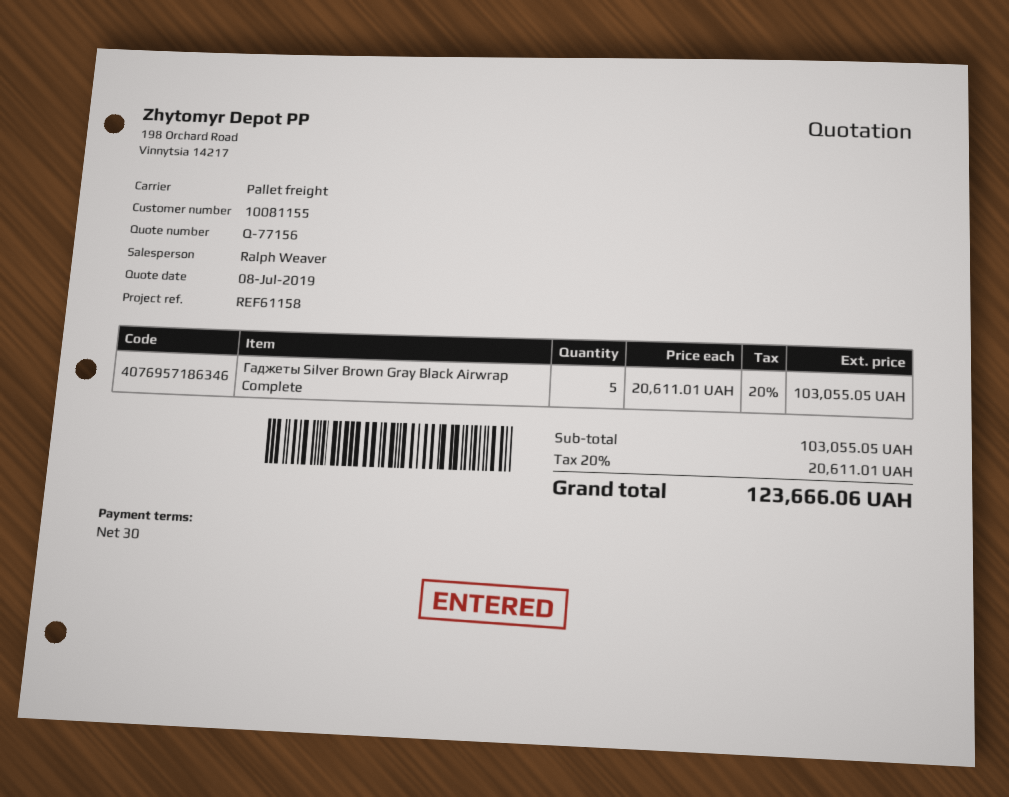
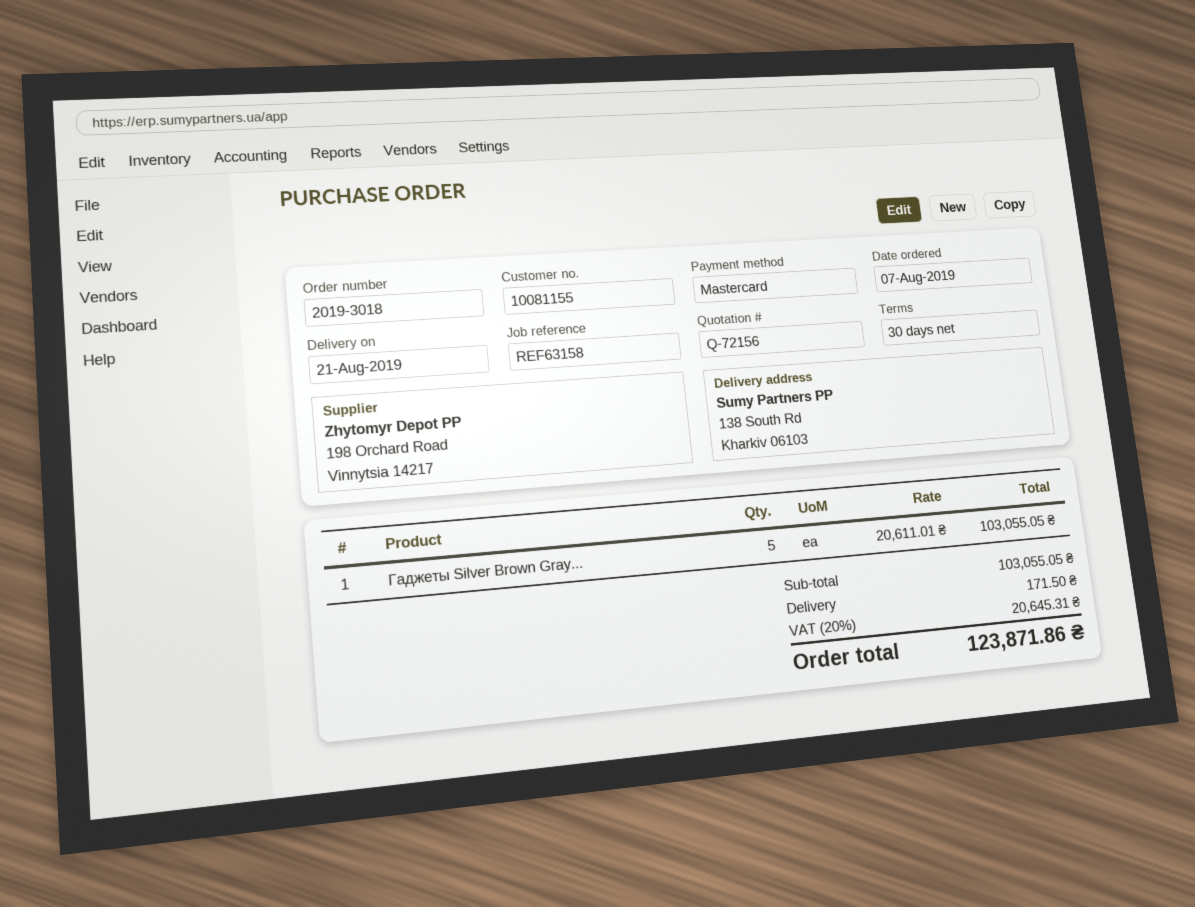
quote number: Q-77156 -> Q-72156
reference: REF61158 -> REF63158
shipping: none -> 171.50
tax: 20% = 20611.01 -> 20% = 20645.31
total: 123666.06 -> 123871.86

